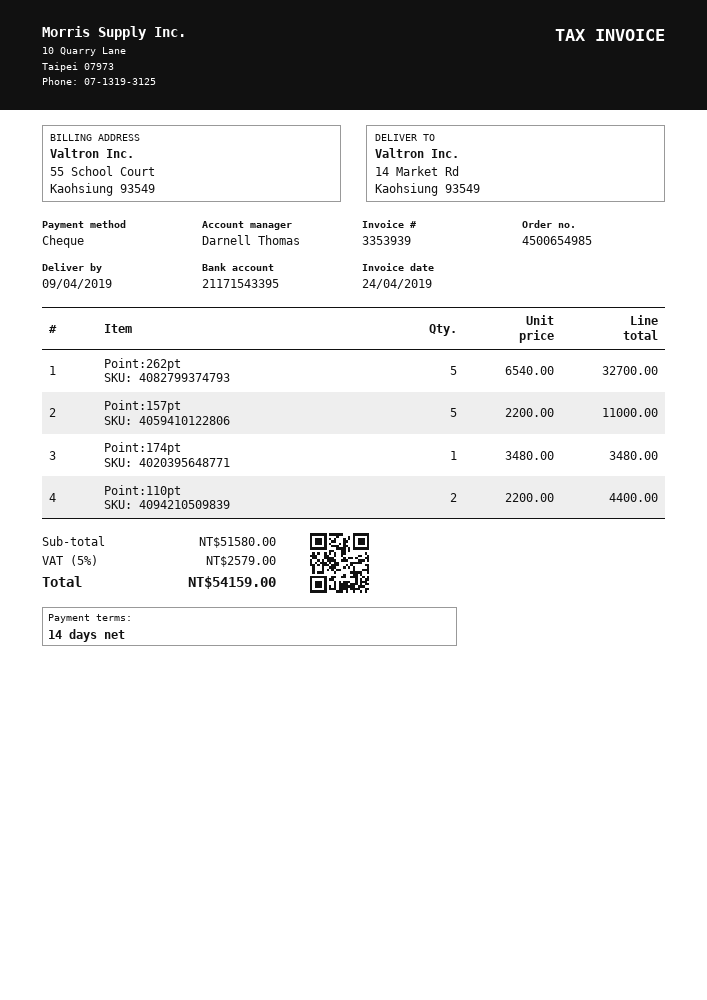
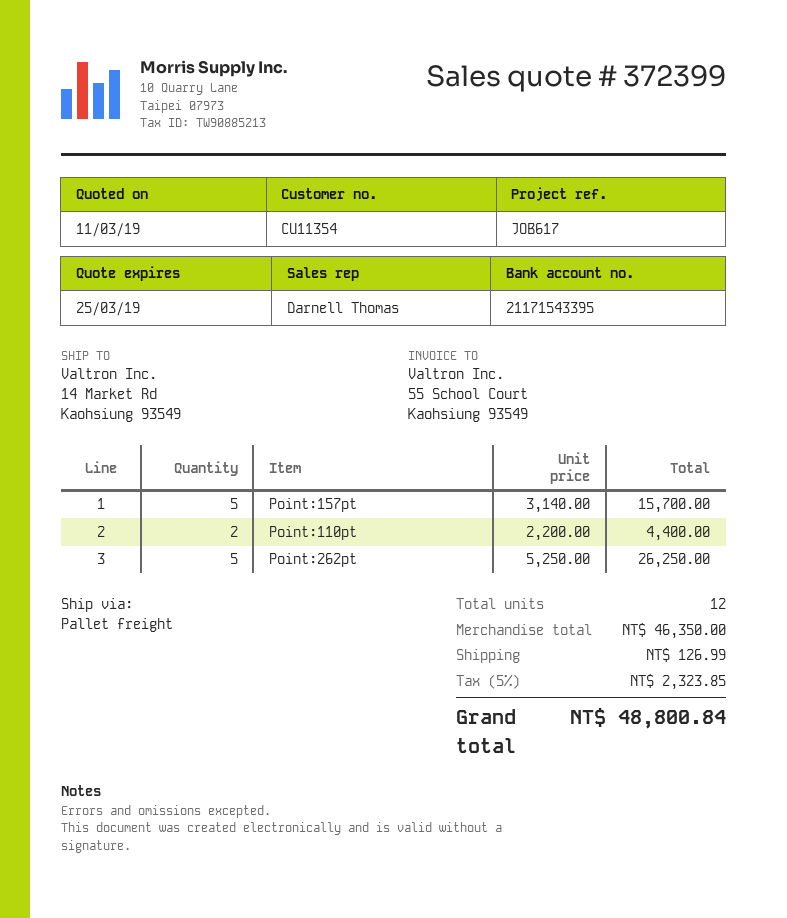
Point:262pt: 5 x 6540.00 = 32700.00 -> 5 x 5250.00 = 26250.00
Point:157pt: 5 x 2200.00 = 11000.00 -> 5 x 3140.00 = 15700.00
Point:174pt: 1 x 3480.00 = 3480.00 -> none
subtotal: 51580.00 -> 46350.00
shipping: none -> 126.99
tax: 5% = 2579.00 -> 5% = 2323.85
total: 54159.00 -> 48800.84

